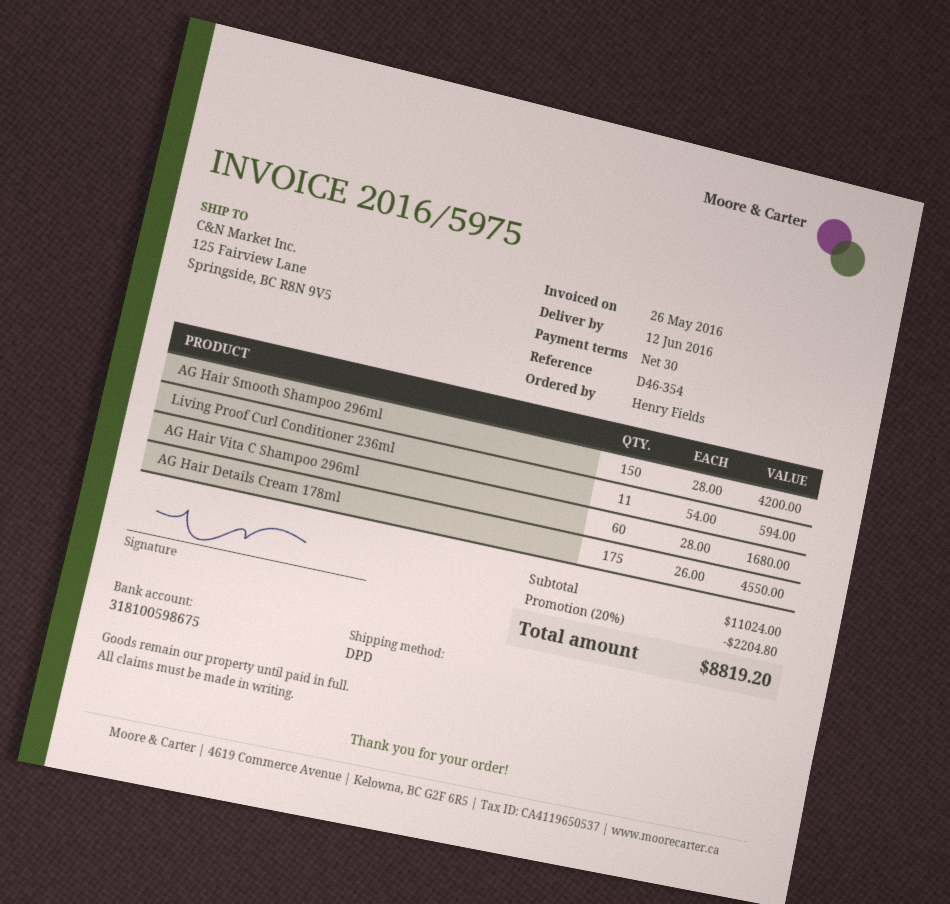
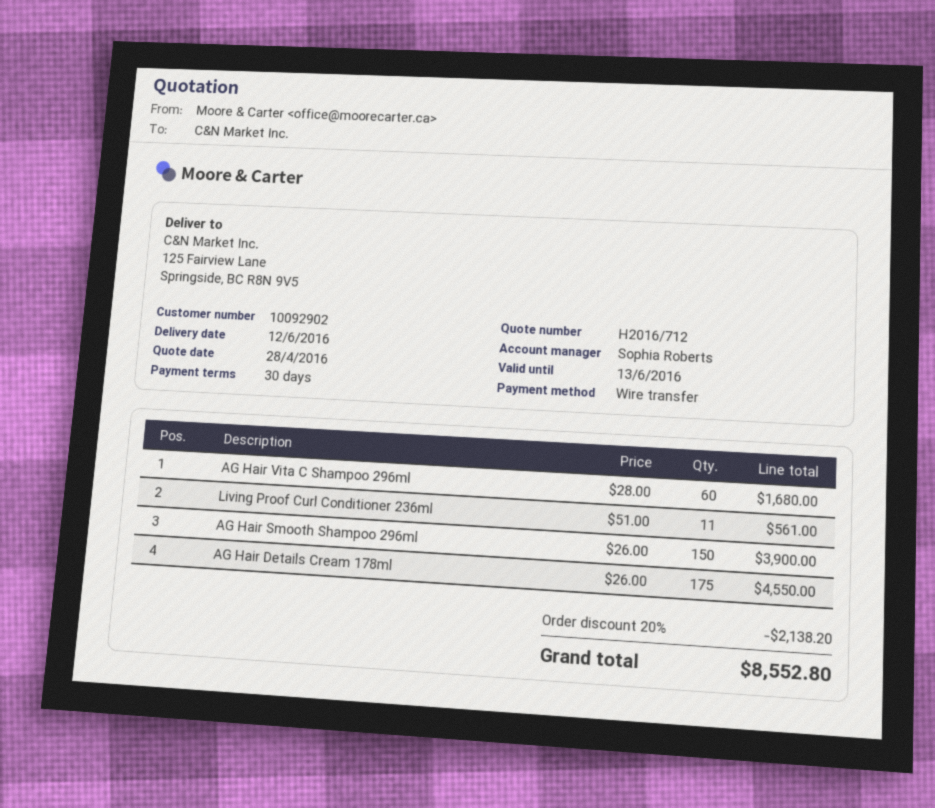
AG Hair Smooth Shampoo 296ml: 150 x 28.00 = 4200.00 -> 150 x 26.00 = 3900.00
Living Proof Curl Conditioner 236ml: 11 x 54.00 = 594.00 -> 11 x 51.00 = 561.00
discount: 20% = 2204.80 -> 20% = 2138.20
total: 8819.20 -> 8552.80

